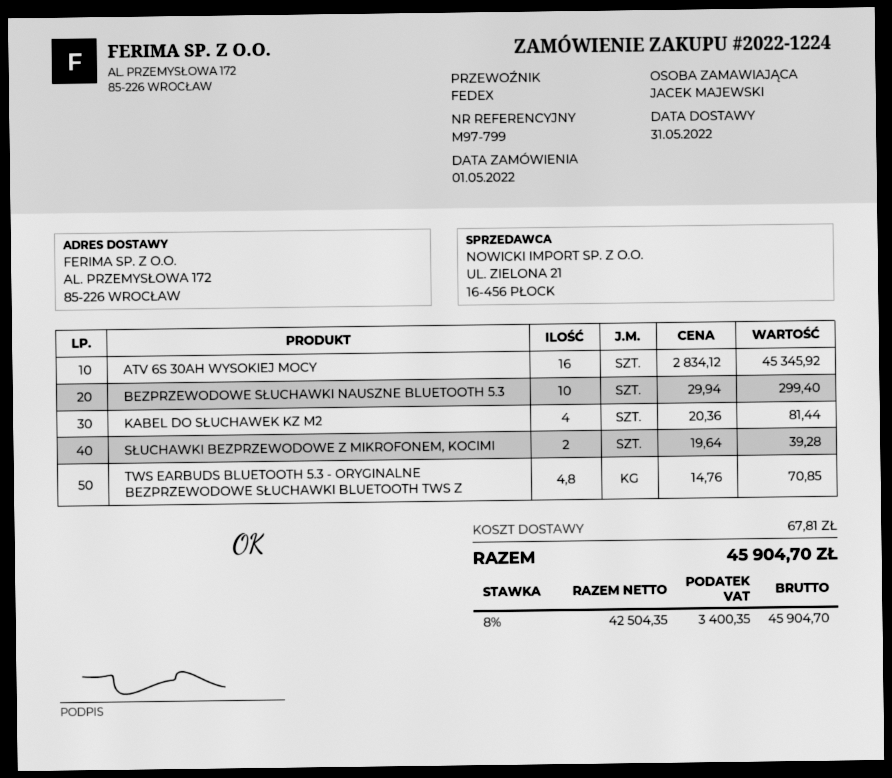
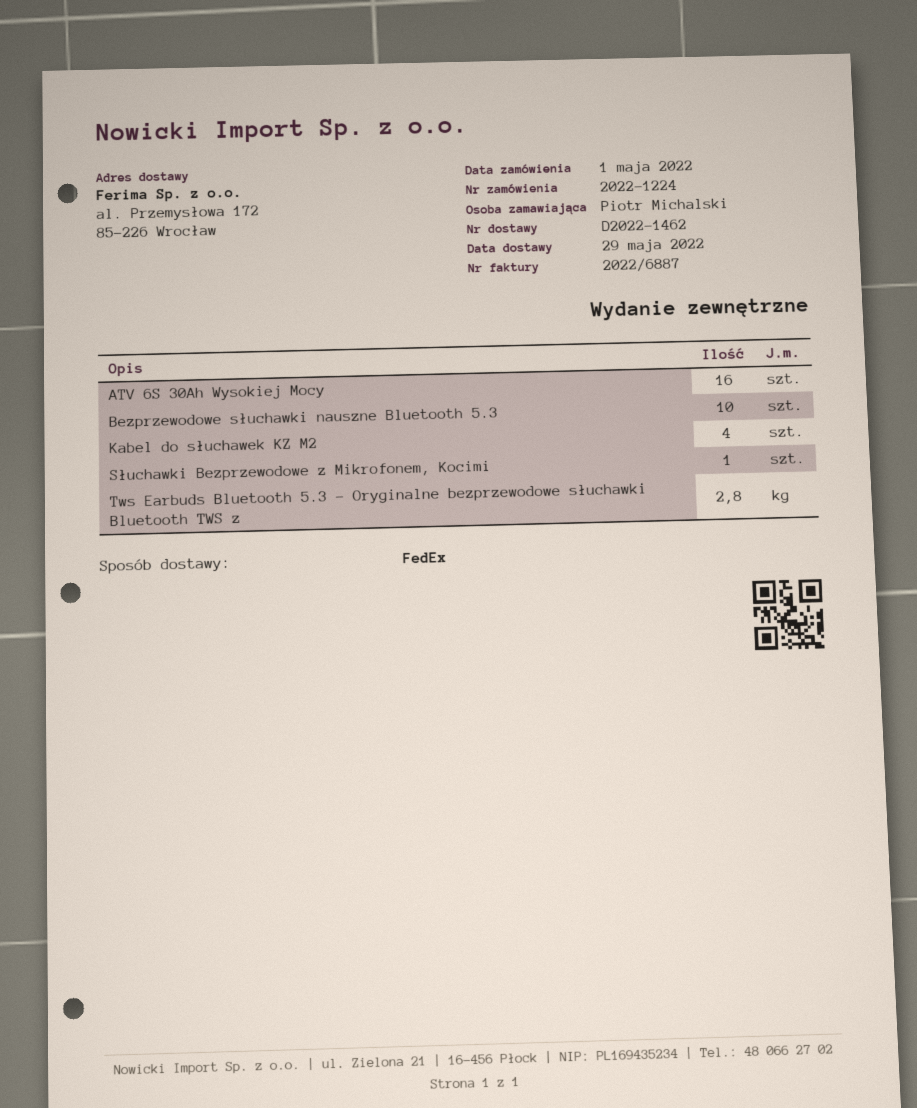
delivery date: 2022-05-31 -> 2022-05-29
ordered by: JACEK MAJEWSKI -> Piotr Michalski
SŁUCHAWKI BEZPRZEWODOWE Z MIKROFONEM, KOCIMI: 2 -> 1
TWS EARBUDS BLUETOOTH 5.3 - ORYGINALNE BEZPRZEWODOWE SŁUCHAWKI BLUETOOTH TWS Z: 4.8 -> 2.8

